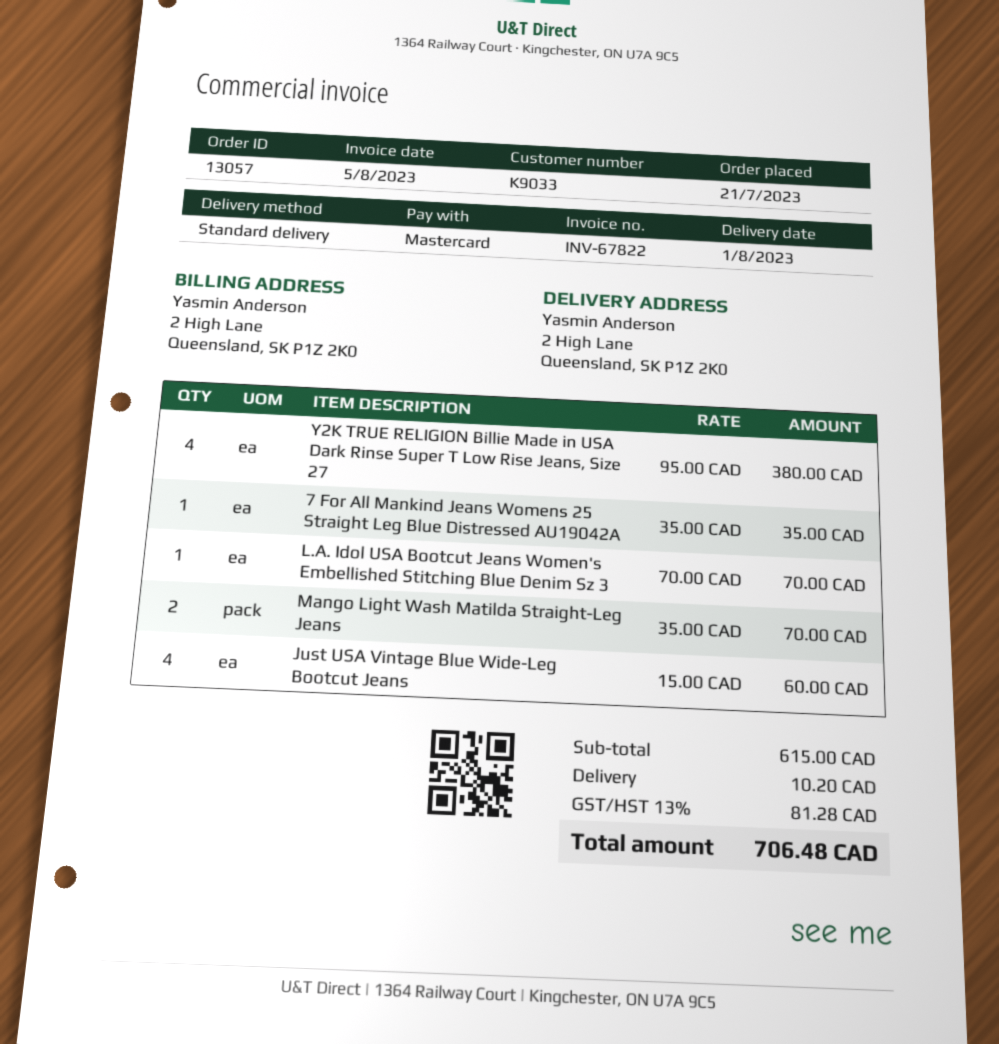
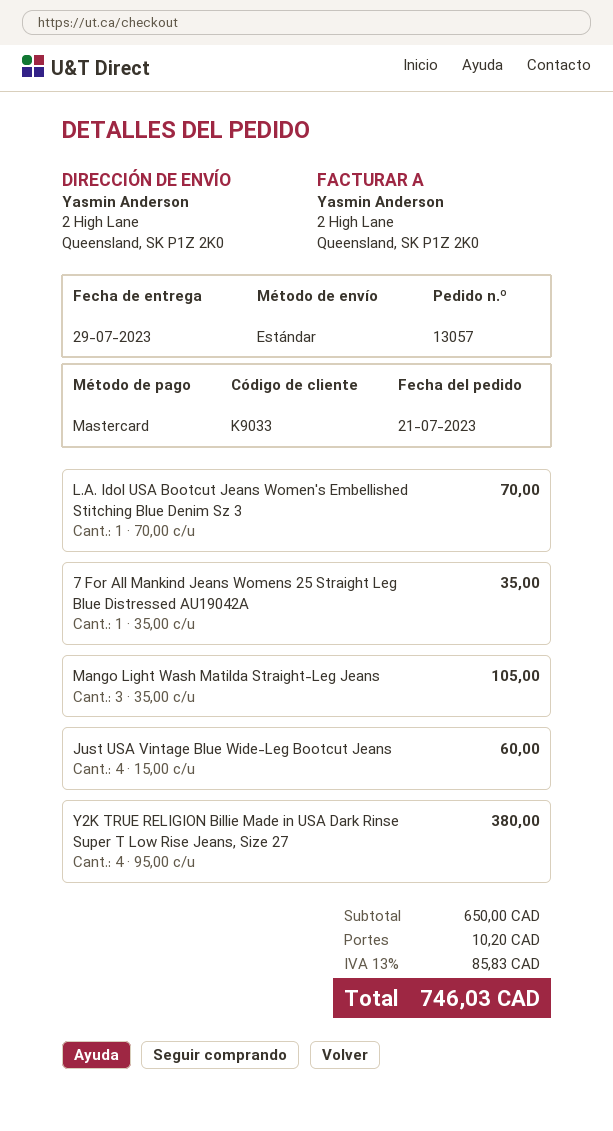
delivery date: 2023-08-01 -> 2023-07-29
Mango Light Wash Matilda Straight-Leg Jeans: 2 x 35.00 = 70.00 -> 3 x 35.00 = 105.00
subtotal: 615.00 -> 650.00
tax: 13% = 81.28 -> 13% = 85.83
total: 706.48 -> 746.03

